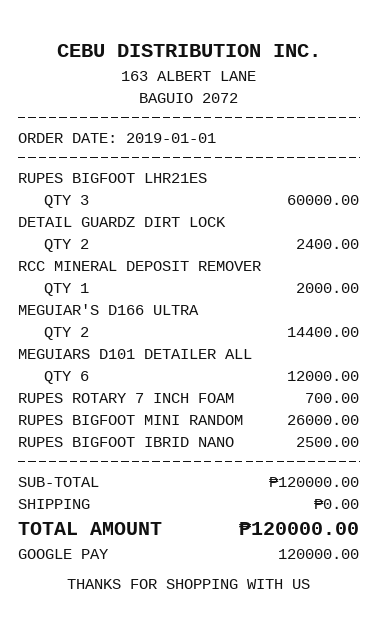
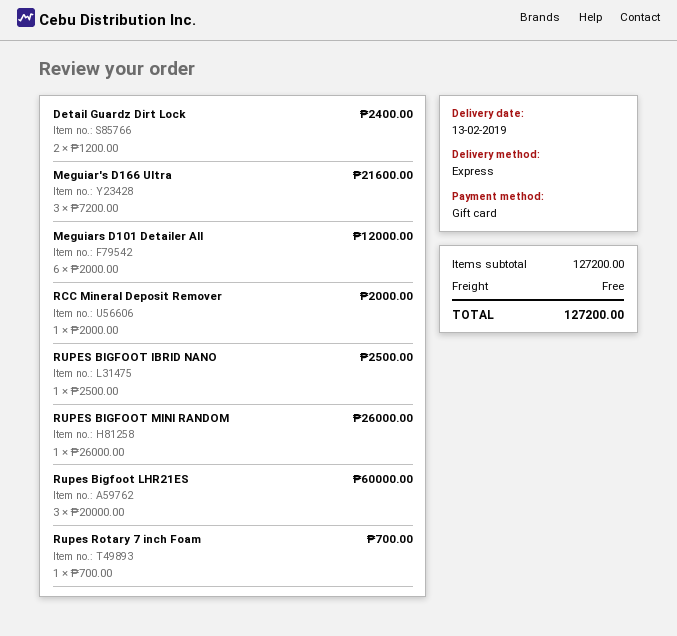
payment method: Google Pay -> gift card
MEGUIAR'S D166 ULTRA: 2 for 14400.00 -> 3 for 21600.00
subtotal: 120000.00 -> 127200.00
total: 120000.00 -> 127200.00

